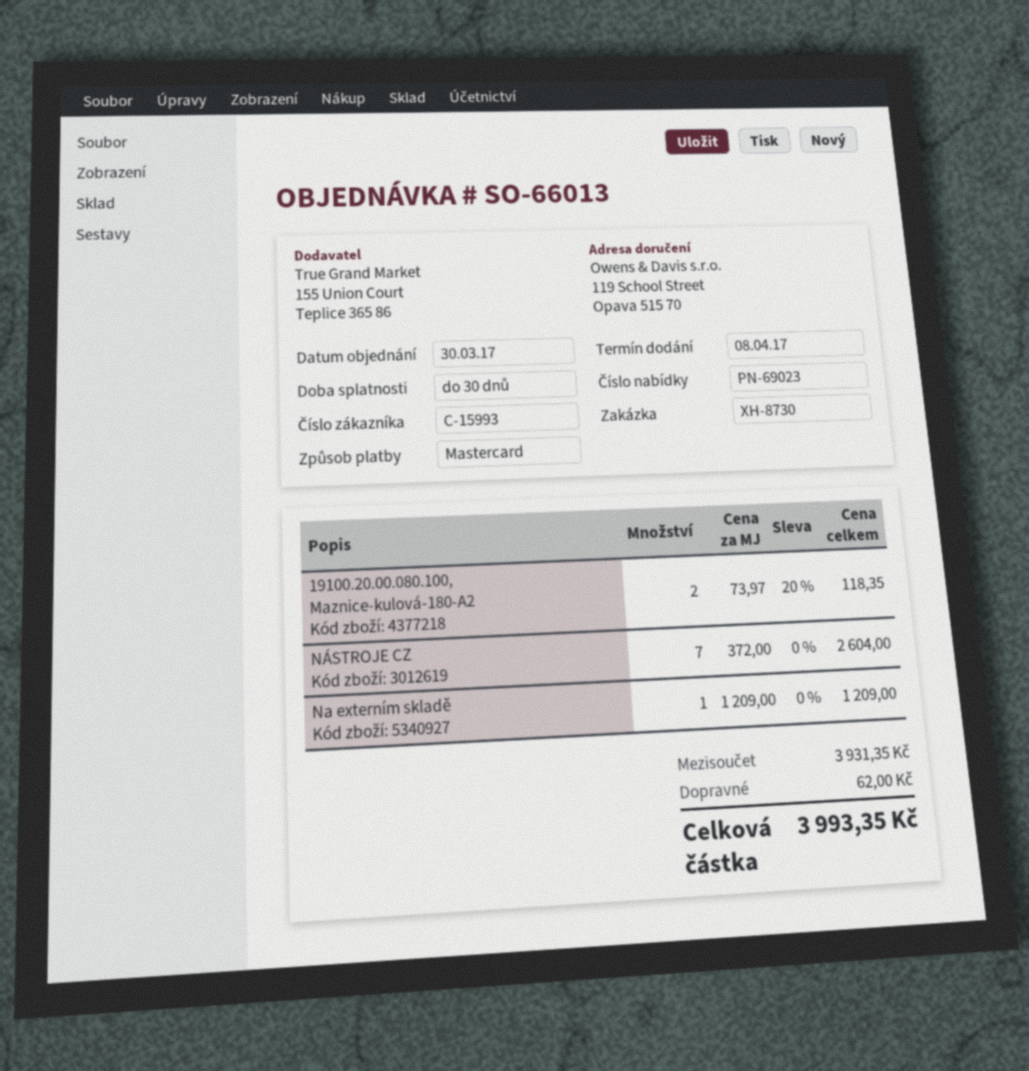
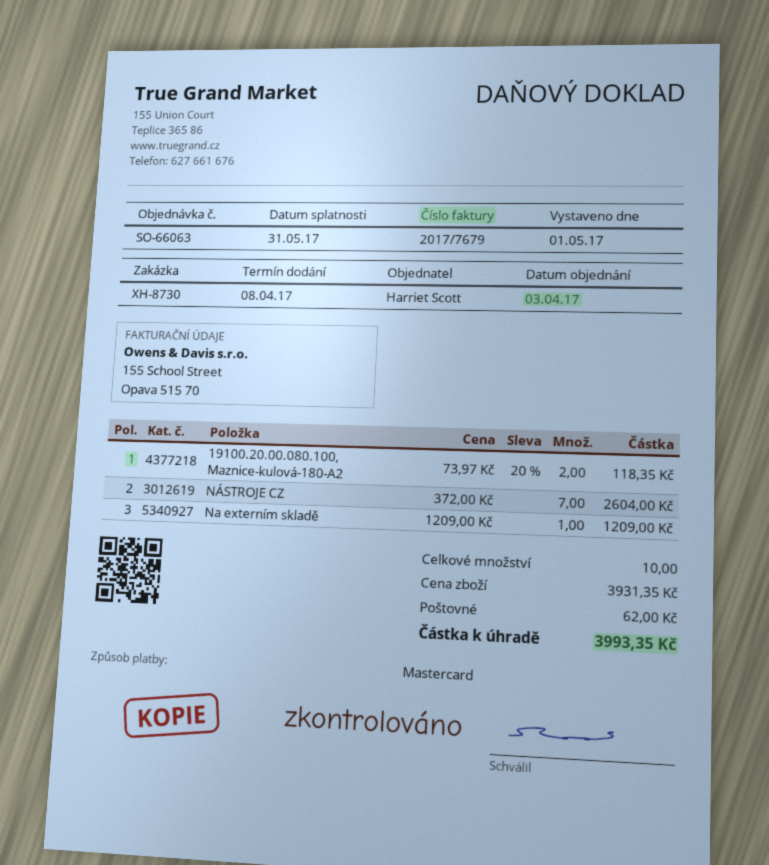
order number: SO-66013 -> SO-66063
order date: 2017-03-30 -> 2017-04-03

